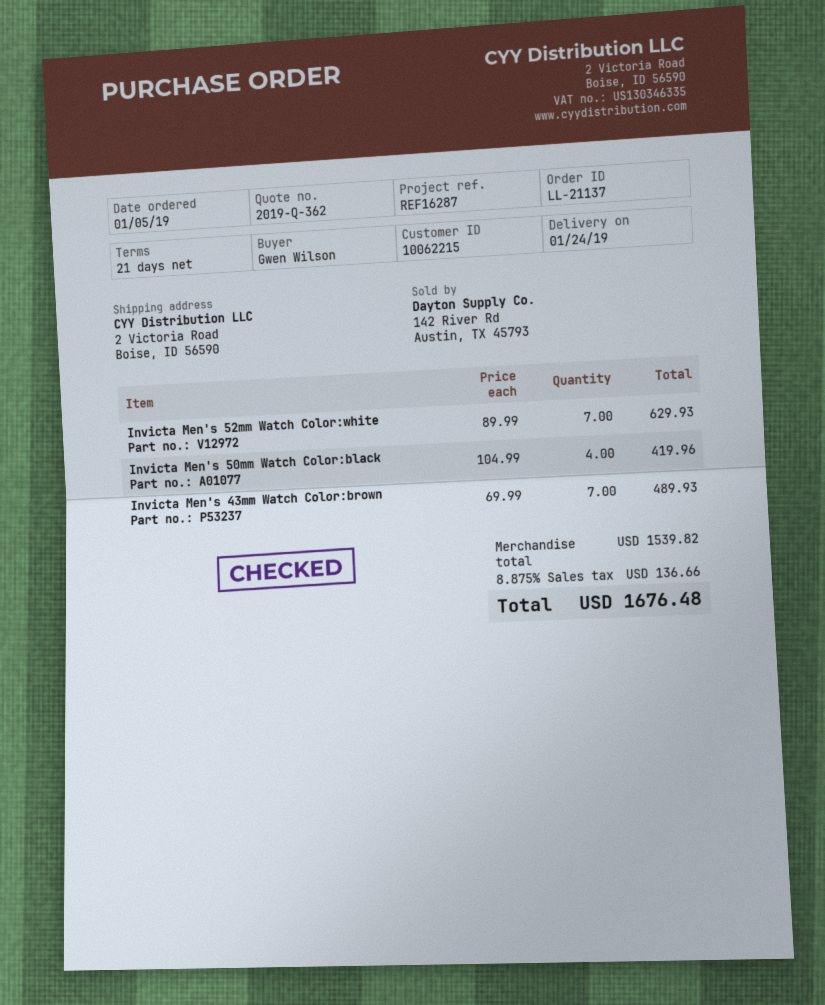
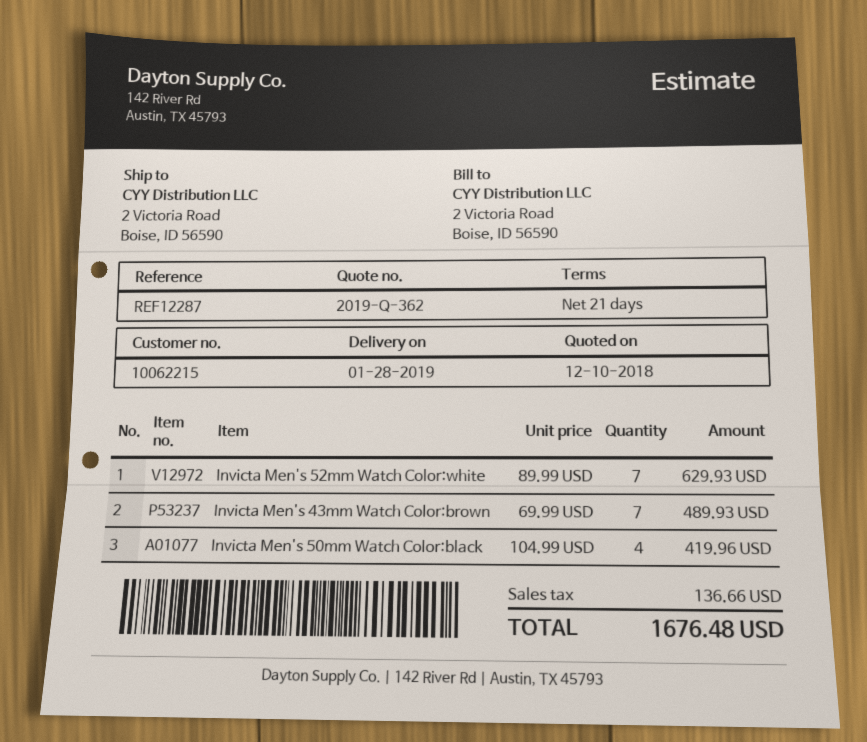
delivery date: 2019-01-24 -> 2019-01-28
reference: REF16287 -> REF12287

